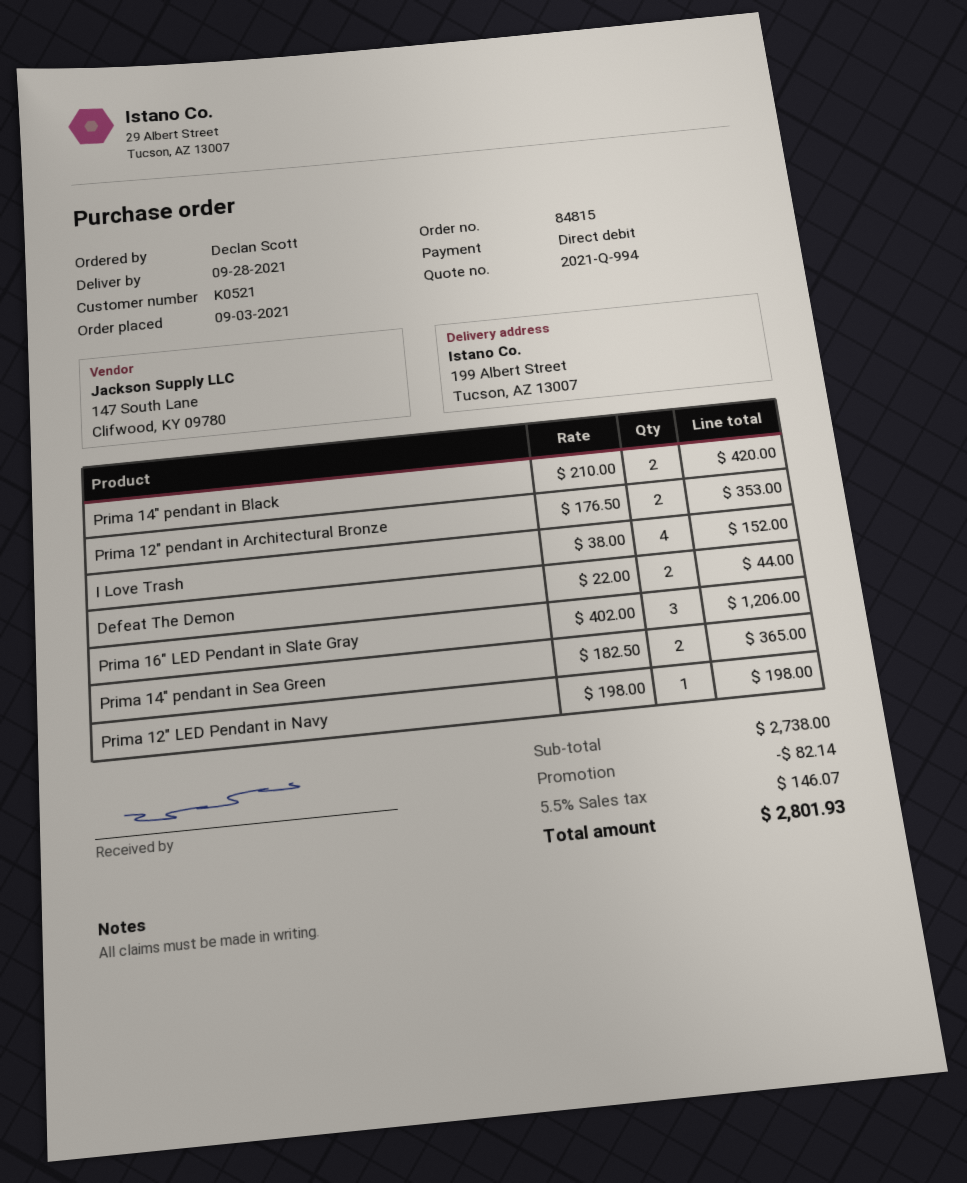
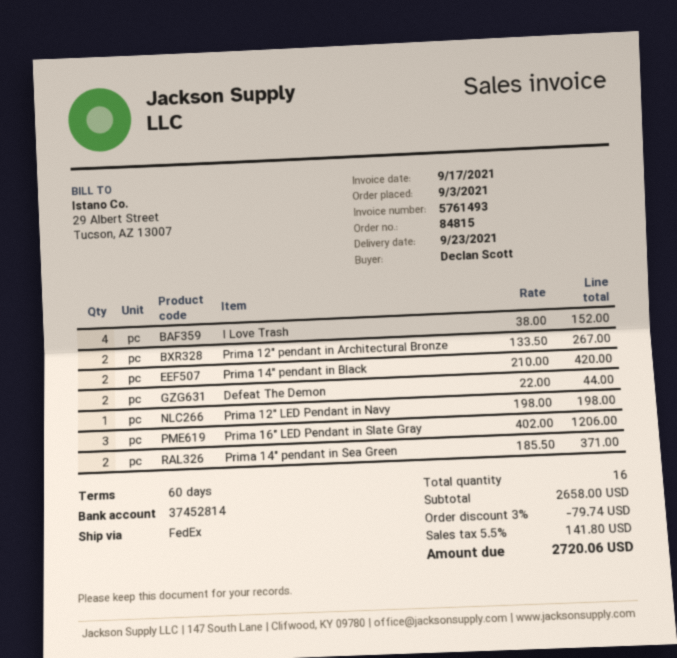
delivery date: 2021-09-28 -> 2021-09-23
Prima 12" pendant in Architectural Bronze: 2 x 176.50 = 353.00 -> 2 x 133.50 = 267.00
Prima 14" pendant in Sea Green: 2 x 182.50 = 365.00 -> 2 x 185.50 = 371.00
subtotal: 2738.00 -> 2658.00
discount: 82.14 -> 79.74
tax: 5.5% = 146.07 -> 5.5% = 141.80
total: 2801.93 -> 2720.06

